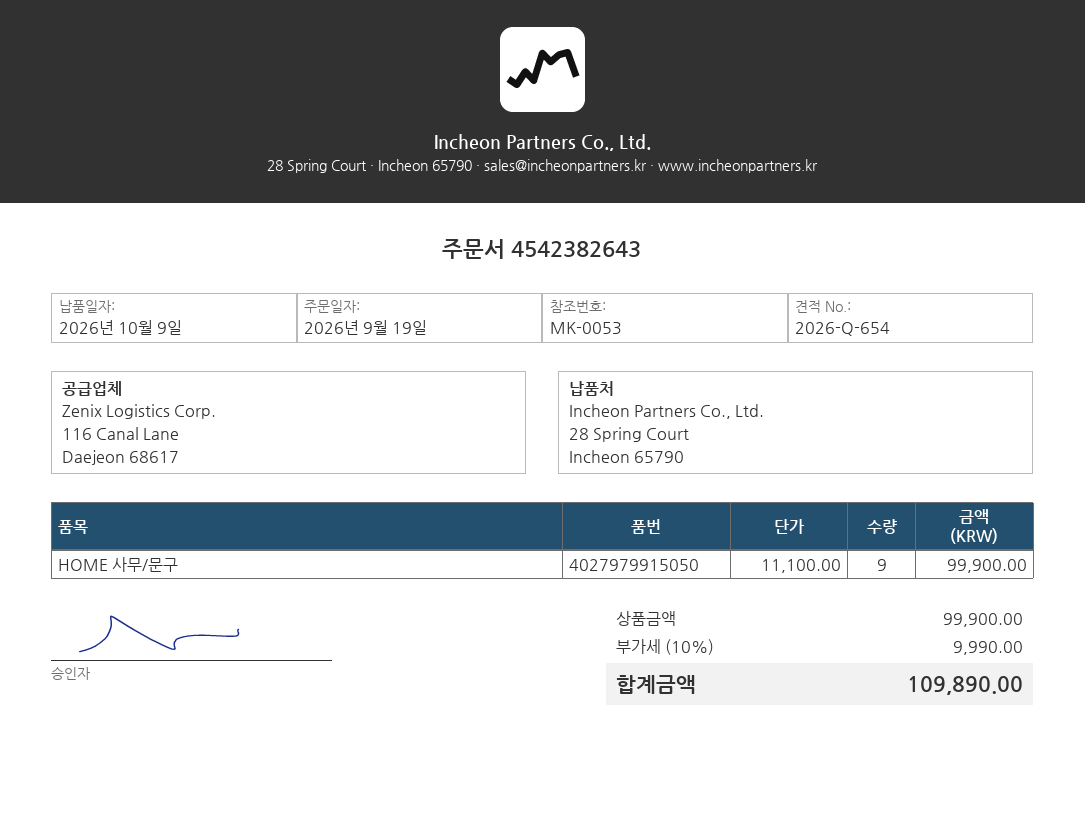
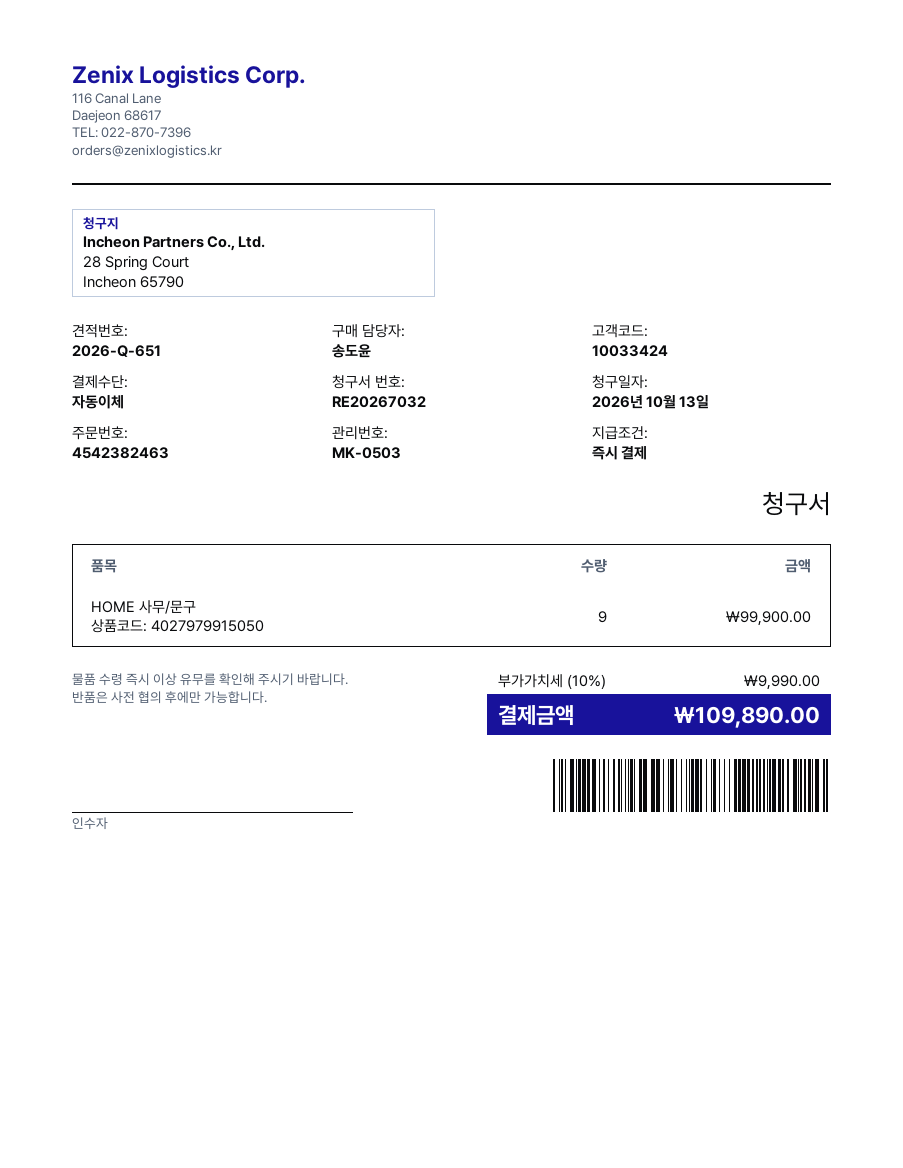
quote number: 2026-Q-654 -> 2026-Q-651
order number: 4542382643 -> 4542382463
reference: MK-0053 -> MK-0503

